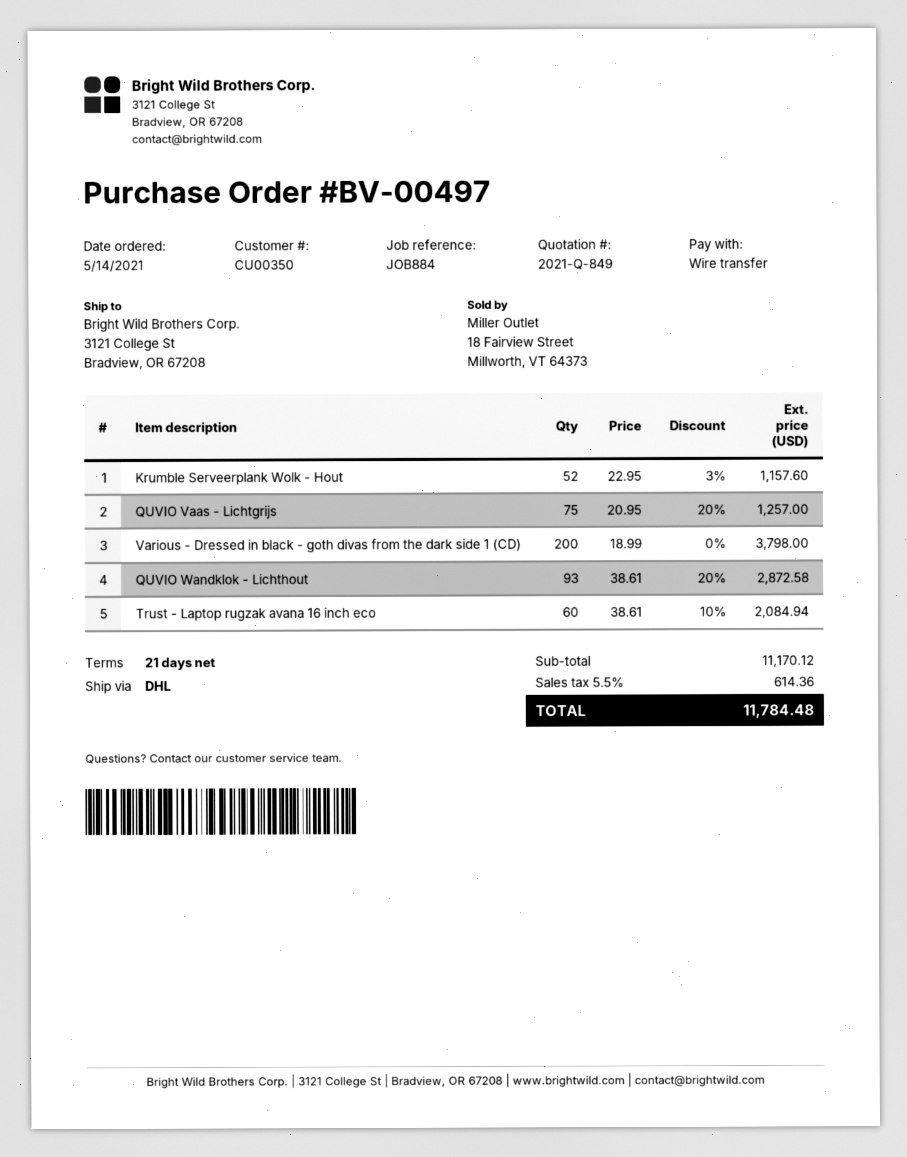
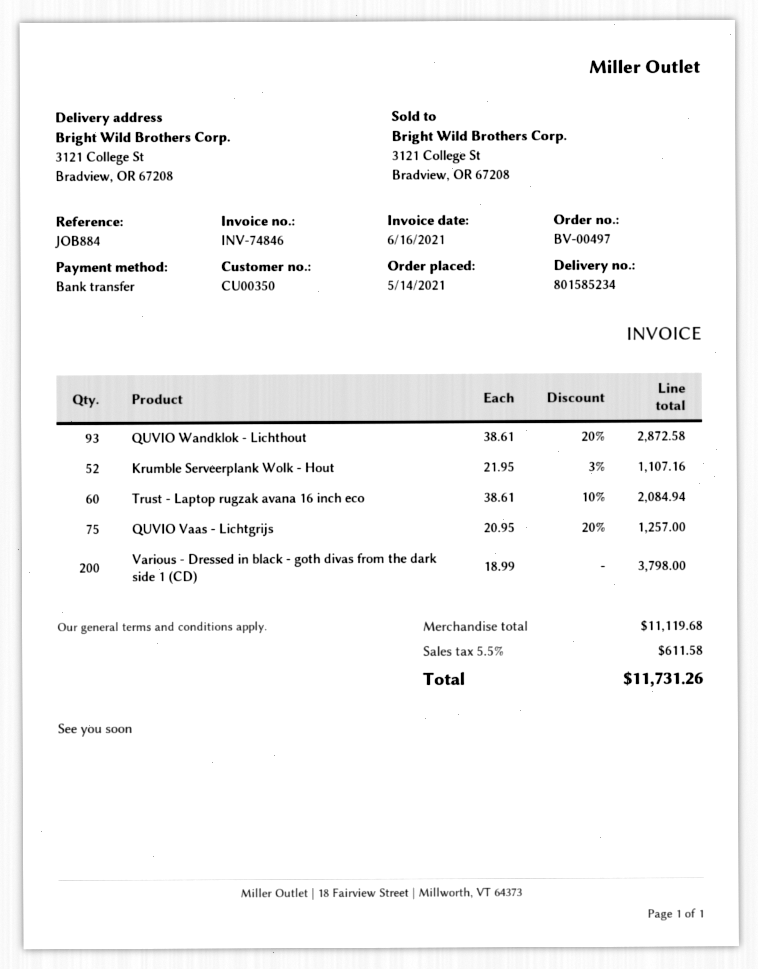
Krumble Serveerplank Wolk - Hout: 52 x 22.95 - 3% = 1157.60 -> 52 x 21.95 - 3% = 1107.16
subtotal: 11170.12 -> 11119.68
tax: 5.5% = 614.36 -> 5.5% = 611.58
total: 11784.48 -> 11731.26

